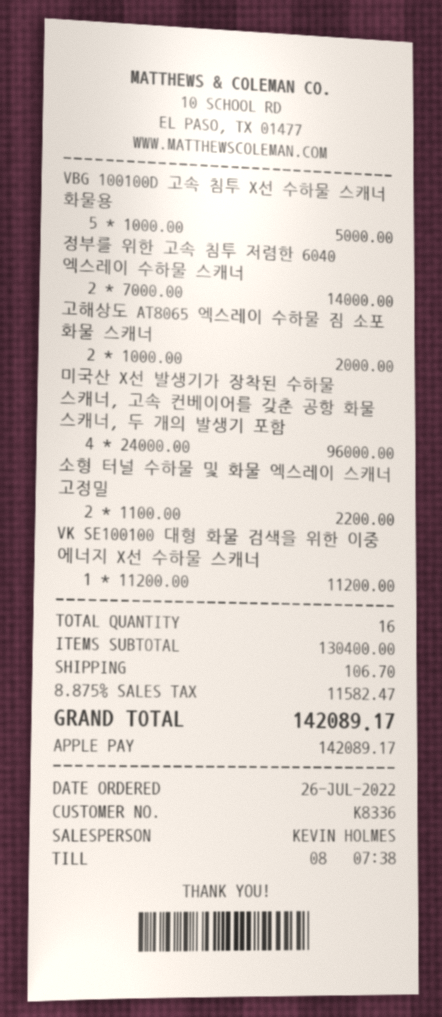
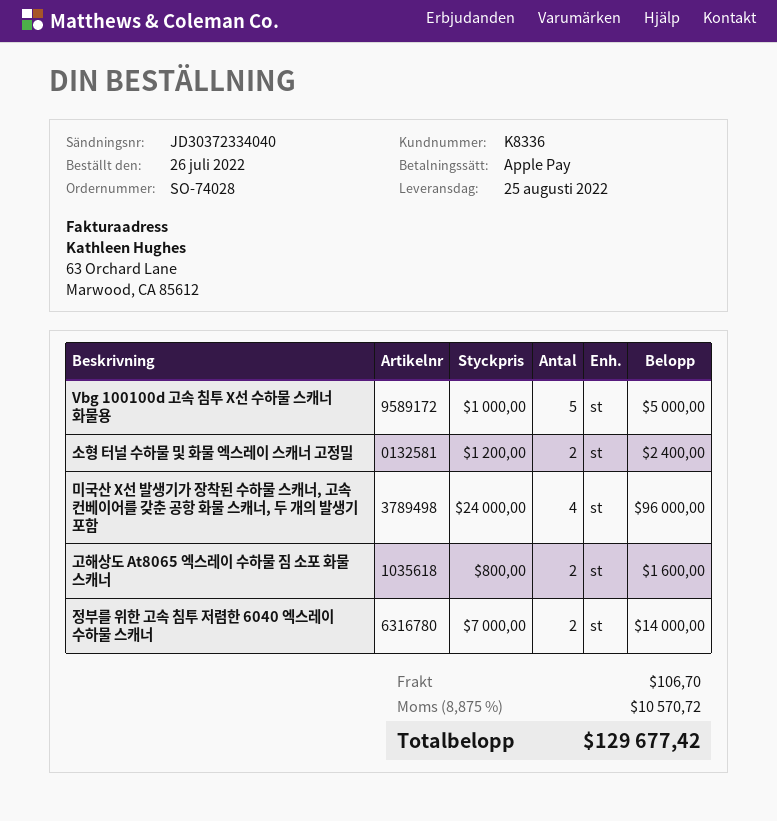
고해상도 AT8065 엑스레이 수하물 짐 소포 화물 스캐너: 2 x 1000.00 = 2000.00 -> 2 x 800.00 = 1600.00
소형 터널 수하물 및 화물 엑스레이 스캐너 고정밀: 2 x 1100.00 = 2200.00 -> 2 x 1200.00 = 2400.00
VK SE100100 대형 화물 검색을 위한 이중 에너지 X선 수하물 스캐너: 1 x 11200.00 = 11200.00 -> none
tax: 8.875% = 11582.47 -> 8.875% = 10570.72
total: 142089.17 -> 129677.42

